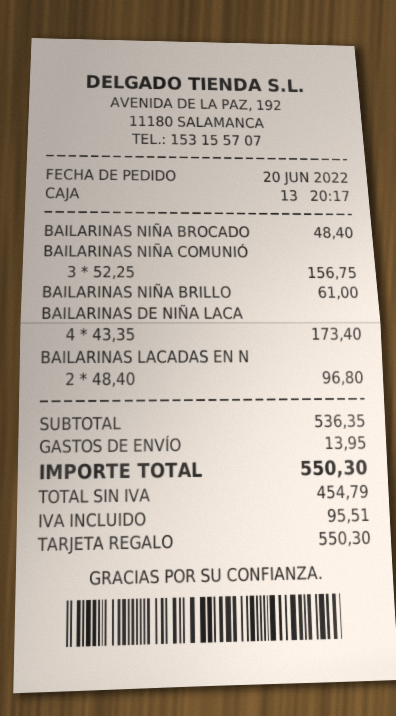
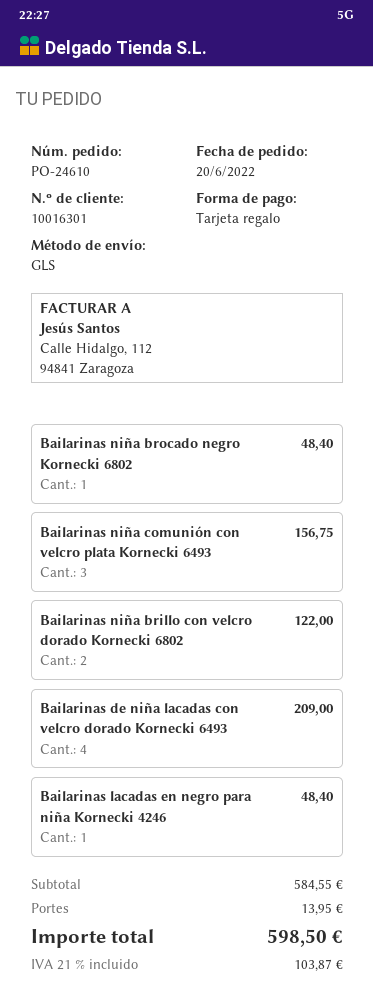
BAILARINAS NIÑA BRILLO: 1 for 61.00 -> 2 for 122.00
BAILARINAS DE NIÑA LACA: 4 for 173.40 -> 4 for 209.00
BAILARINAS LACADAS EN N: 2 for 96.80 -> 1 for 48.40
subtotal: 536.35 -> 584.55
tax: 95.51 -> 103.87
total: 550.30 -> 598.50

